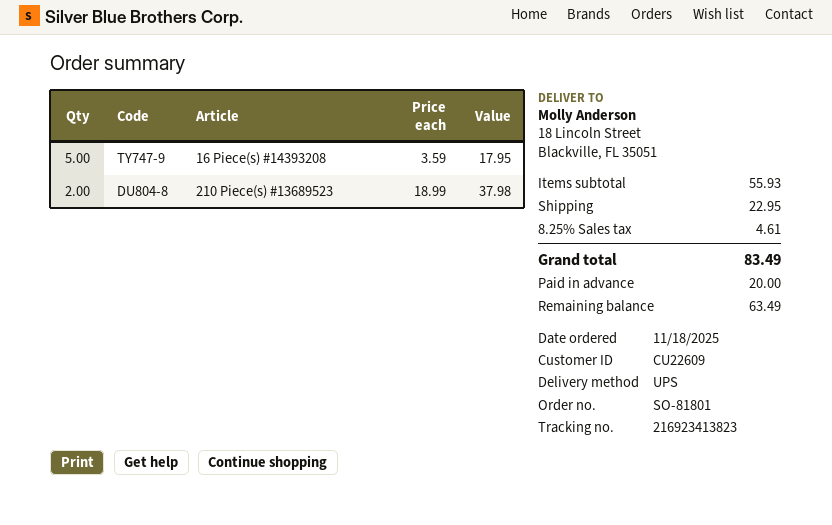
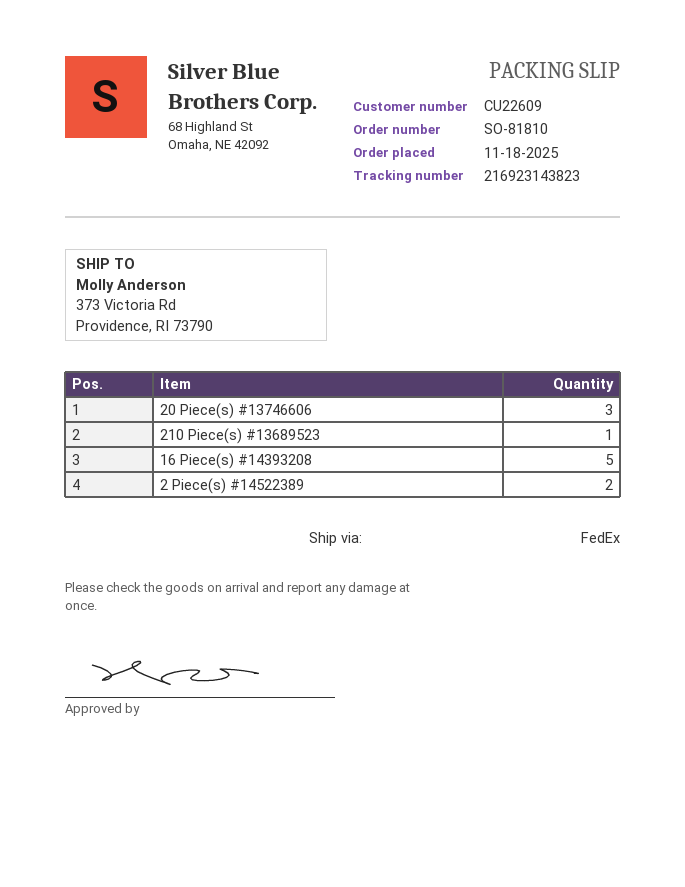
order number: SO-81801 -> SO-81810
shipping method: UPS -> FedEx
tracking number: 216923413823 -> 216923143823
ship to: 18 Lincoln Street, Blackville, FL 35051 -> 373 Victoria Rd, Providence, RI 73790
210 Piece(s) #13689523: 2 -> 1
20 Piece(s) #13746606: none -> 3
2 Piece(s) #14522389: none -> 2

